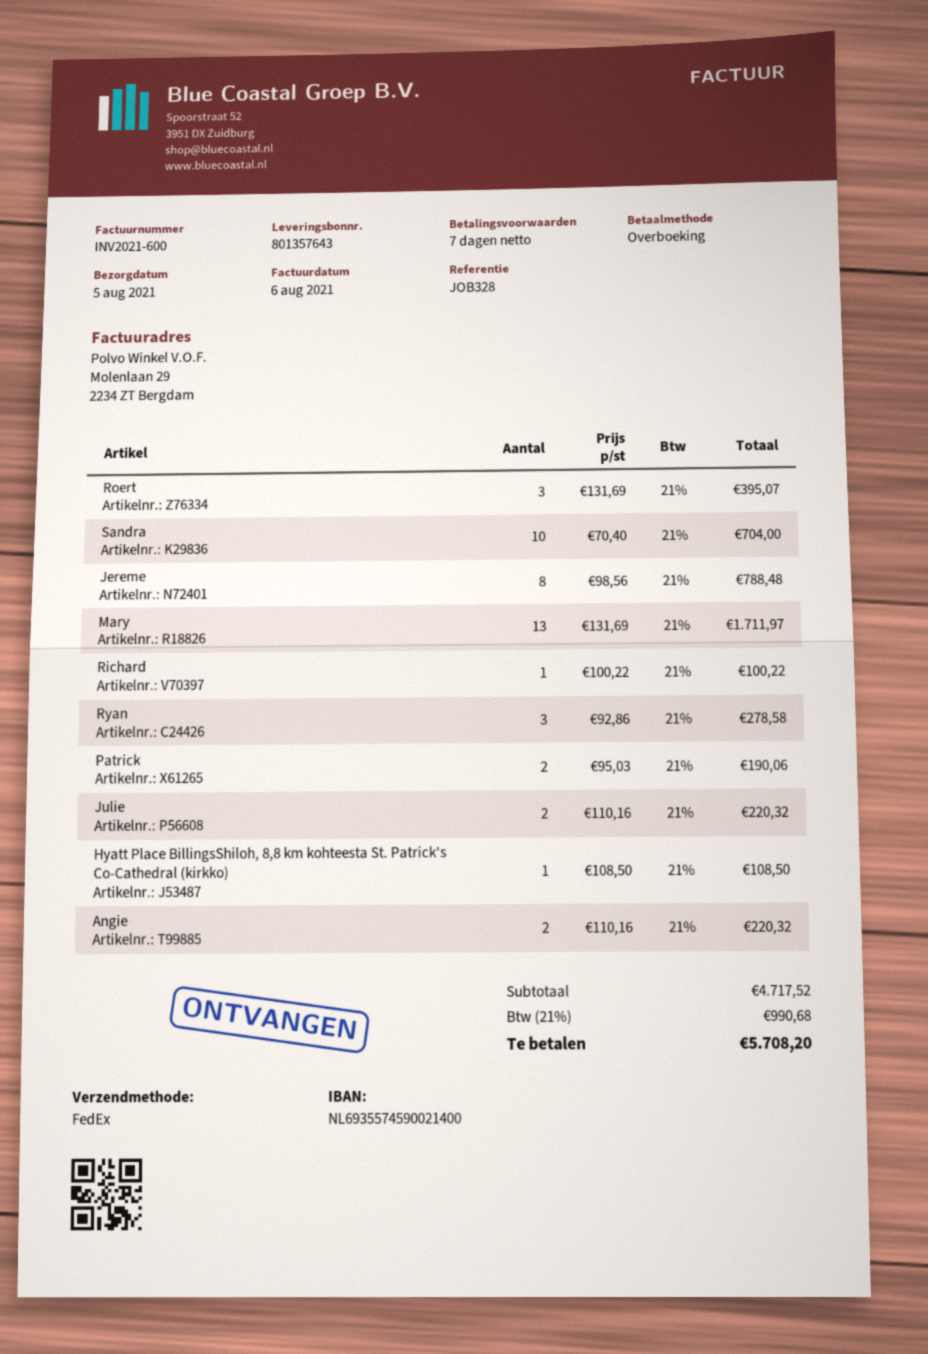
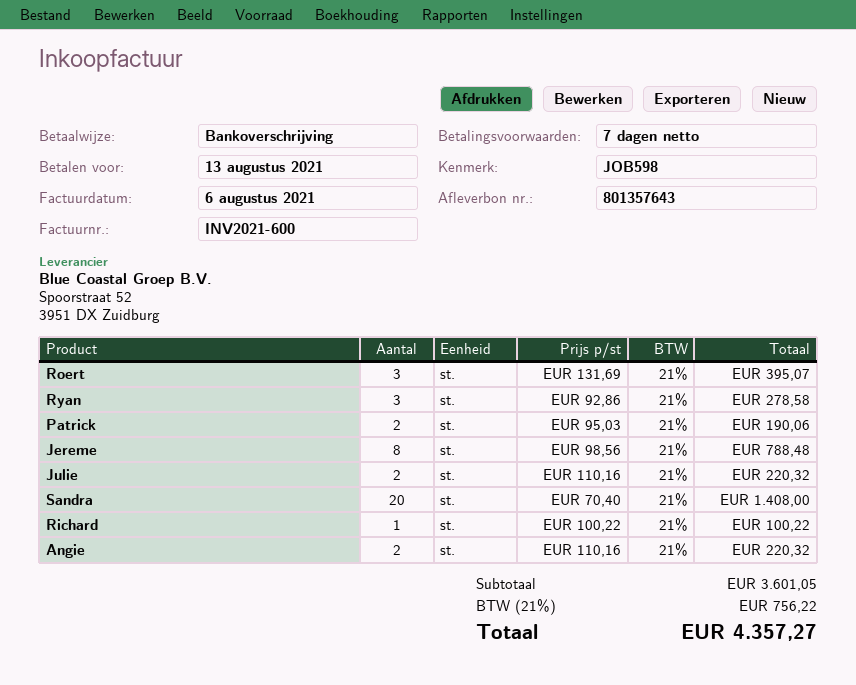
reference: JOB328 -> JOB598
Sandra: 10 x 70.40 = 704.00 -> 20 x 70.40 = 1408.00
Mary: 13 x 131.69 = 1711.97 -> none
Hyatt Place BillingsShiloh, 8,8 km kohteesta St. Patrick's Co-Cathedral (kirkko): 1 x 108.50 = 108.50 -> none
subtotal: 4717.52 -> 3601.05
tax: 21% = 990.68 -> 21% = 756.22
total: 5708.20 -> 4357.27

